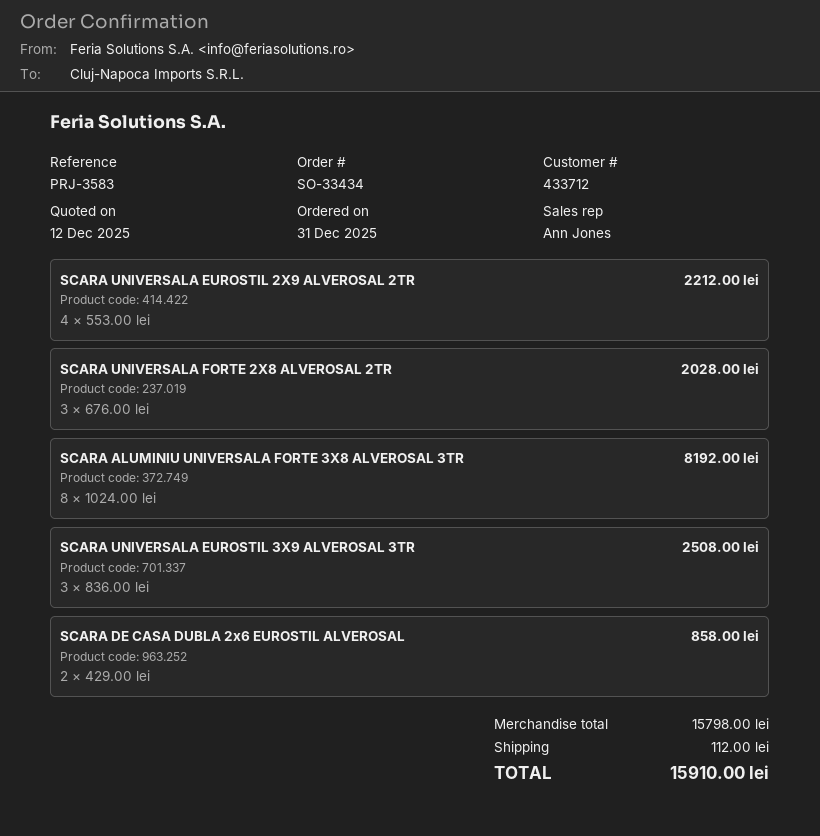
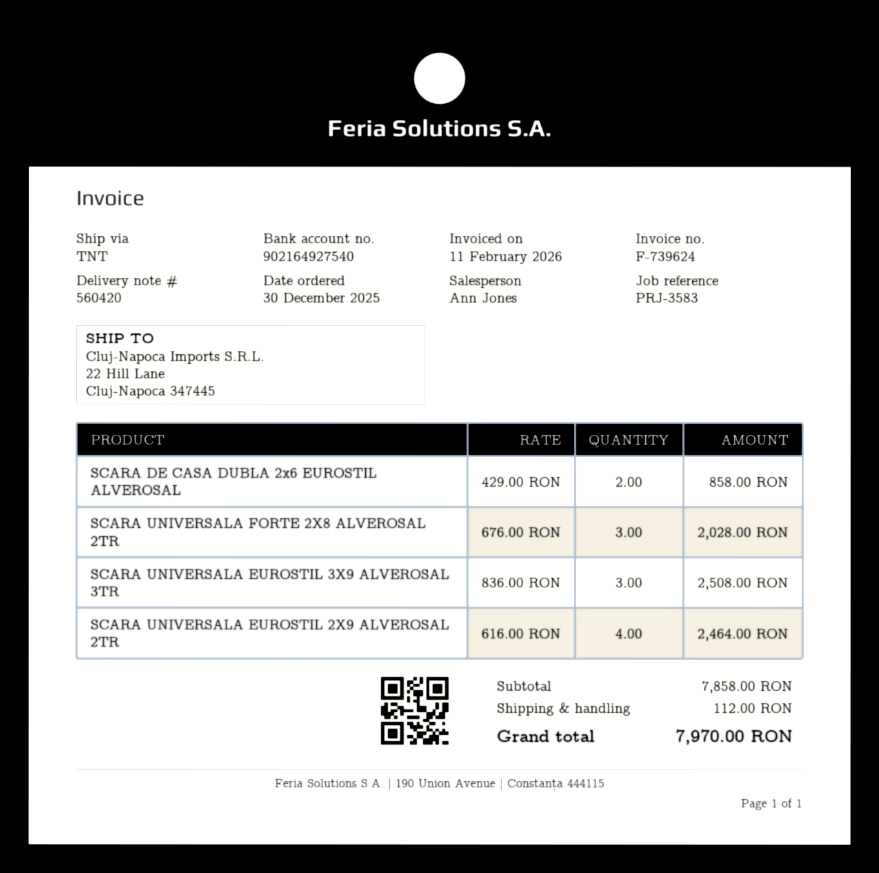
order date: 2025-12-31 -> 2025-12-30
SCARA UNIVERSALA EUROSTIL 2X9 ALVEROSAL 2TR: 4 x 553.00 = 2212.00 -> 4 x 616.00 = 2464.00
SCARA ALUMINIU UNIVERSALA FORTE 3X8 ALVEROSAL 3TR: 8 x 1024.00 = 8192.00 -> none
subtotal: 15798.00 -> 7858.00
total: 15910.00 -> 7970.00

